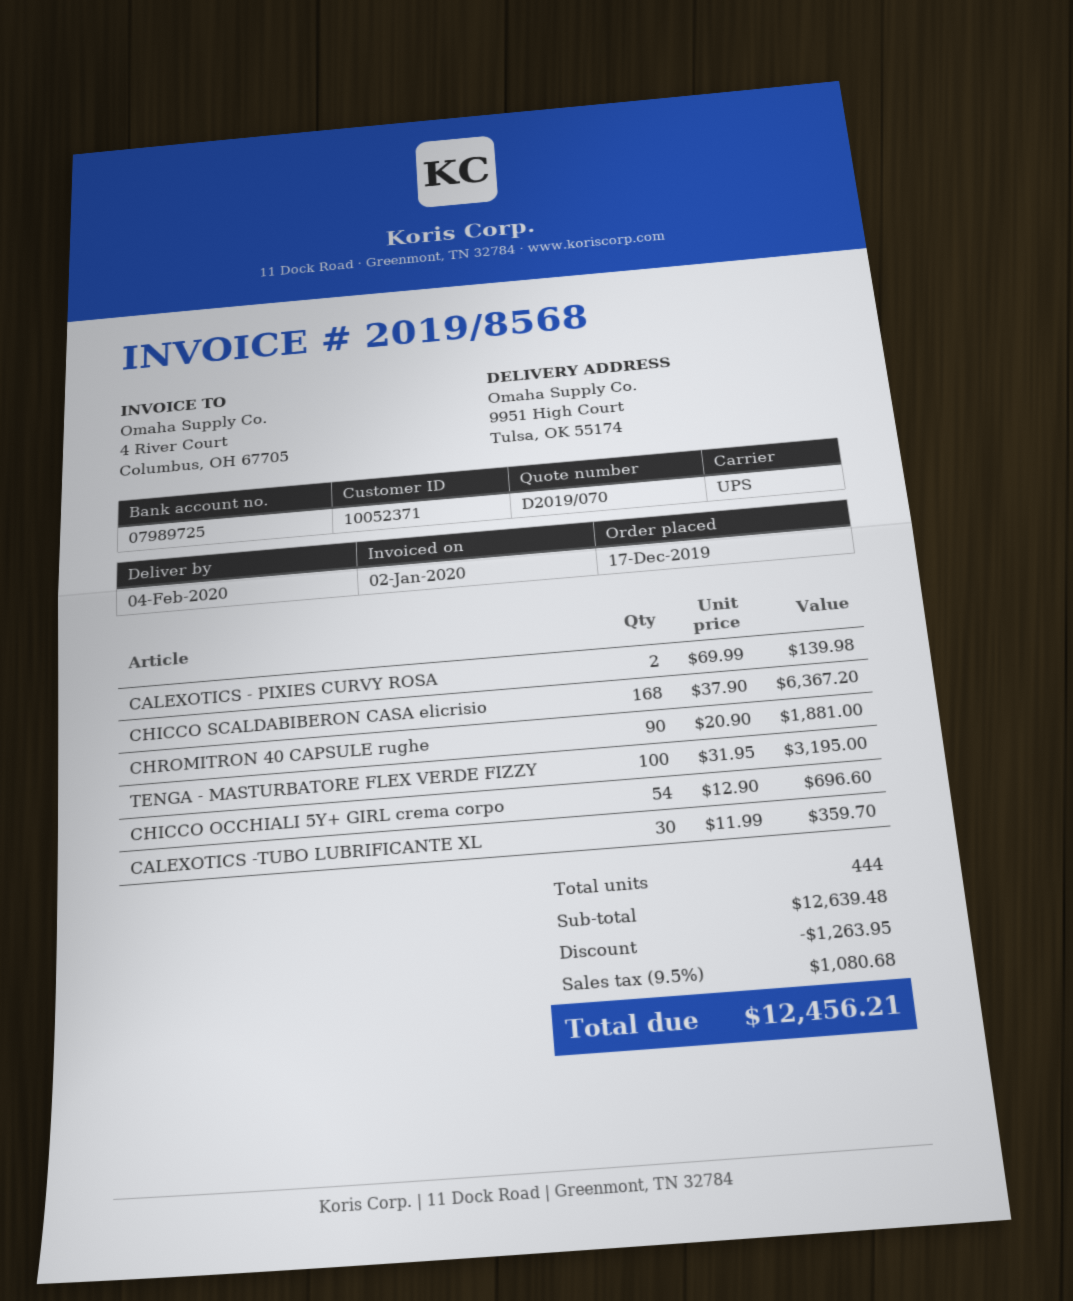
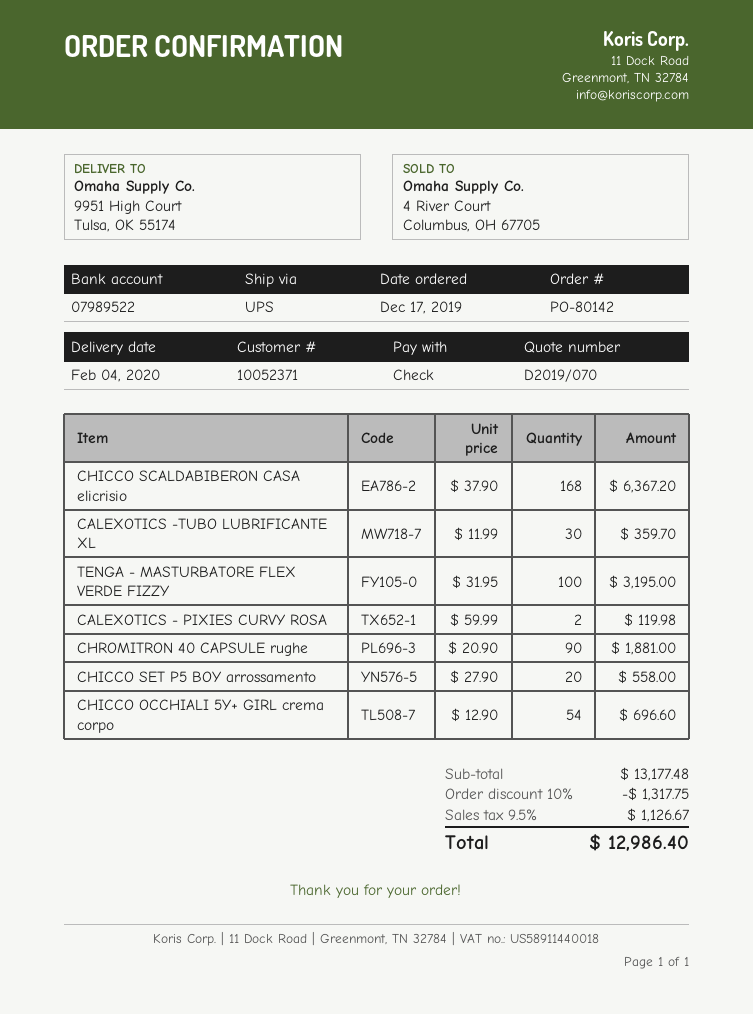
bank account: 07989725 -> 07989522
CALEXOTICS - PIXIES CURVY ROSA: 2 x 69.99 = 139.98 -> 2 x 59.99 = 119.98
CHICCO SET P5 BOY arrossamento: none -> 20 x 27.90 = 558.00
subtotal: 12639.48 -> 13177.48
discount: 1263.95 -> 1317.75
tax: 9.5% = 1080.68 -> 9.5% = 1126.67
total: 12456.21 -> 12986.40

